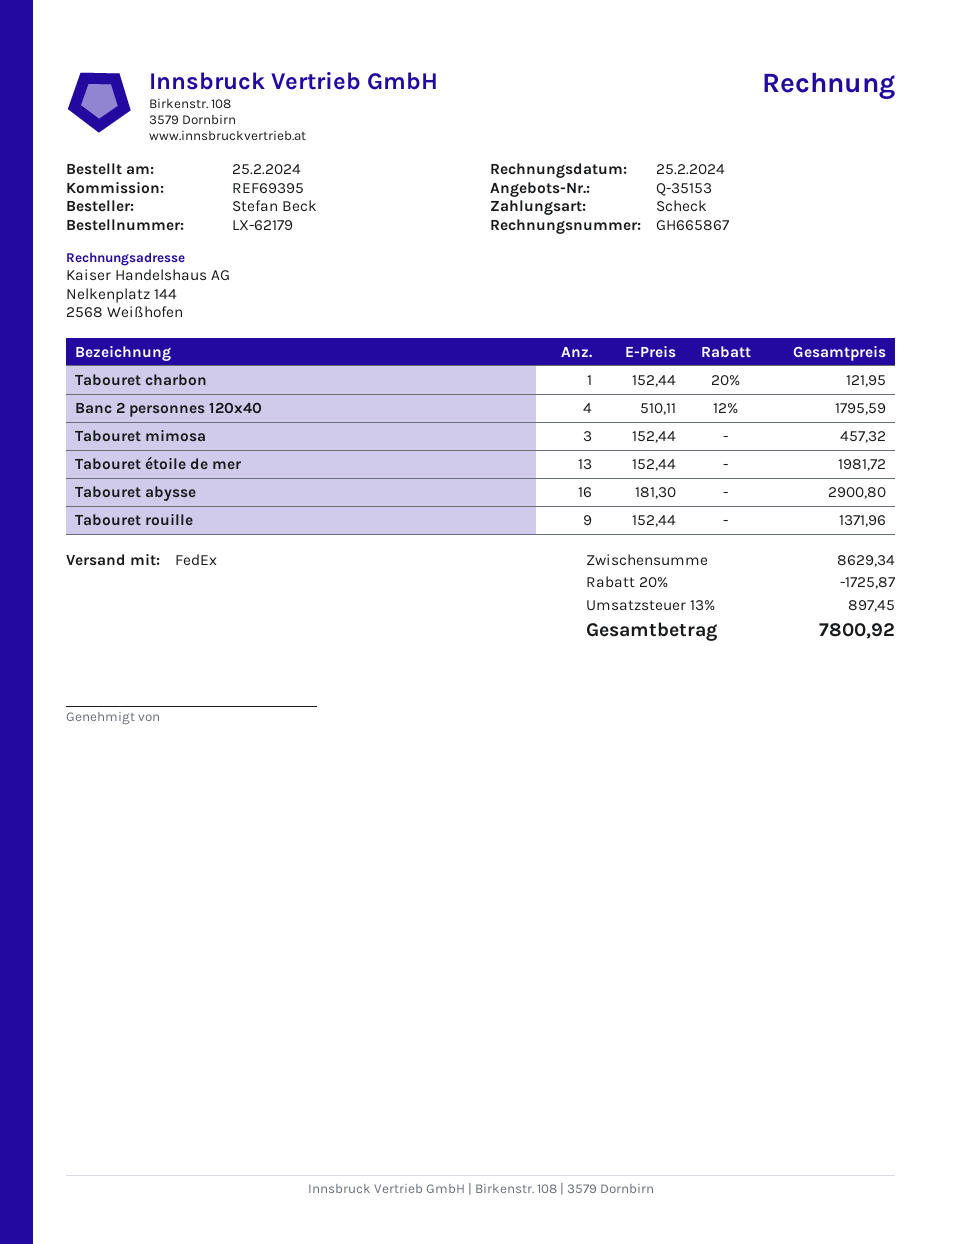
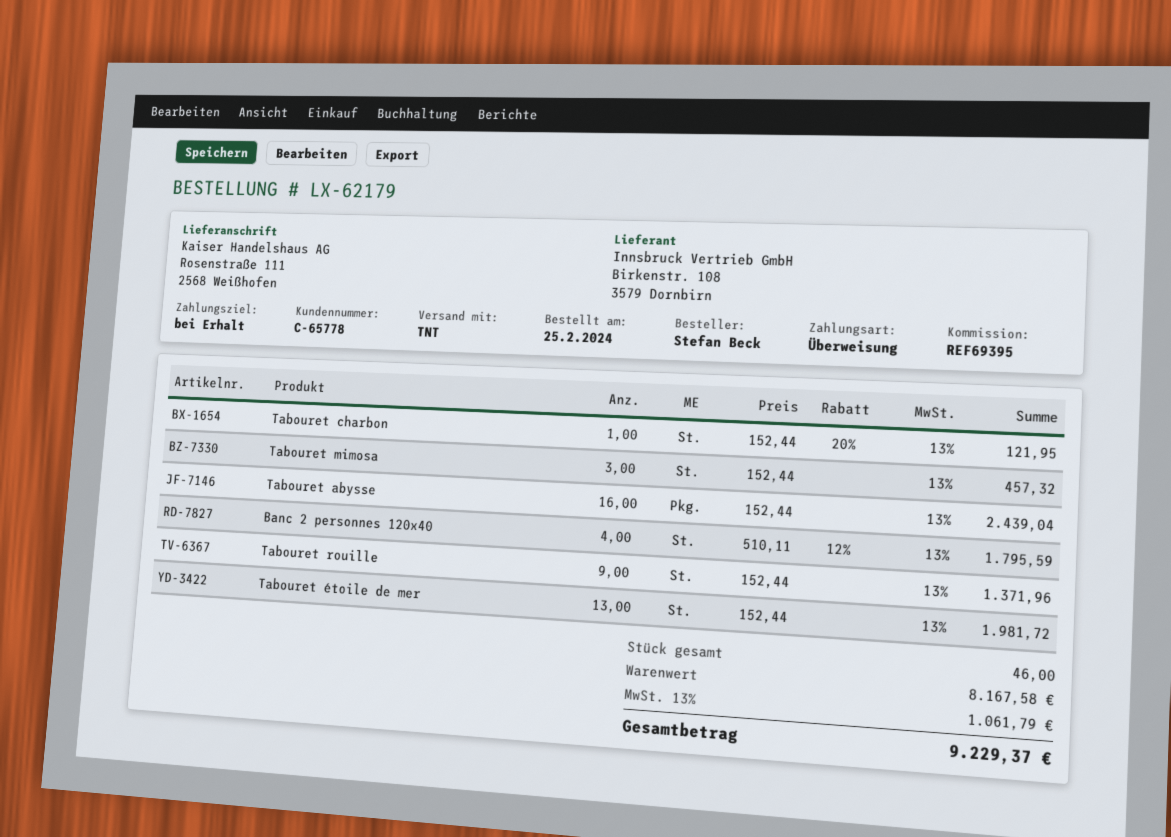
payment method: cheque -> bank transfer
shipping method: FedEx -> TNT
Tabouret abysse: 16 x 181.30 = 2900.80 -> 16 x 152.44 = 2439.04
subtotal: 8629.34 -> 8167.58
discount: 20% = 1725.87 -> none
tax: 13% = 897.45 -> 13% = 1061.79
total: 7800.92 -> 9229.37

